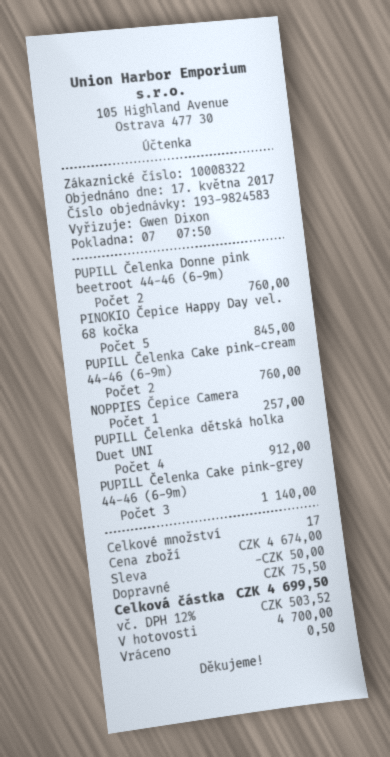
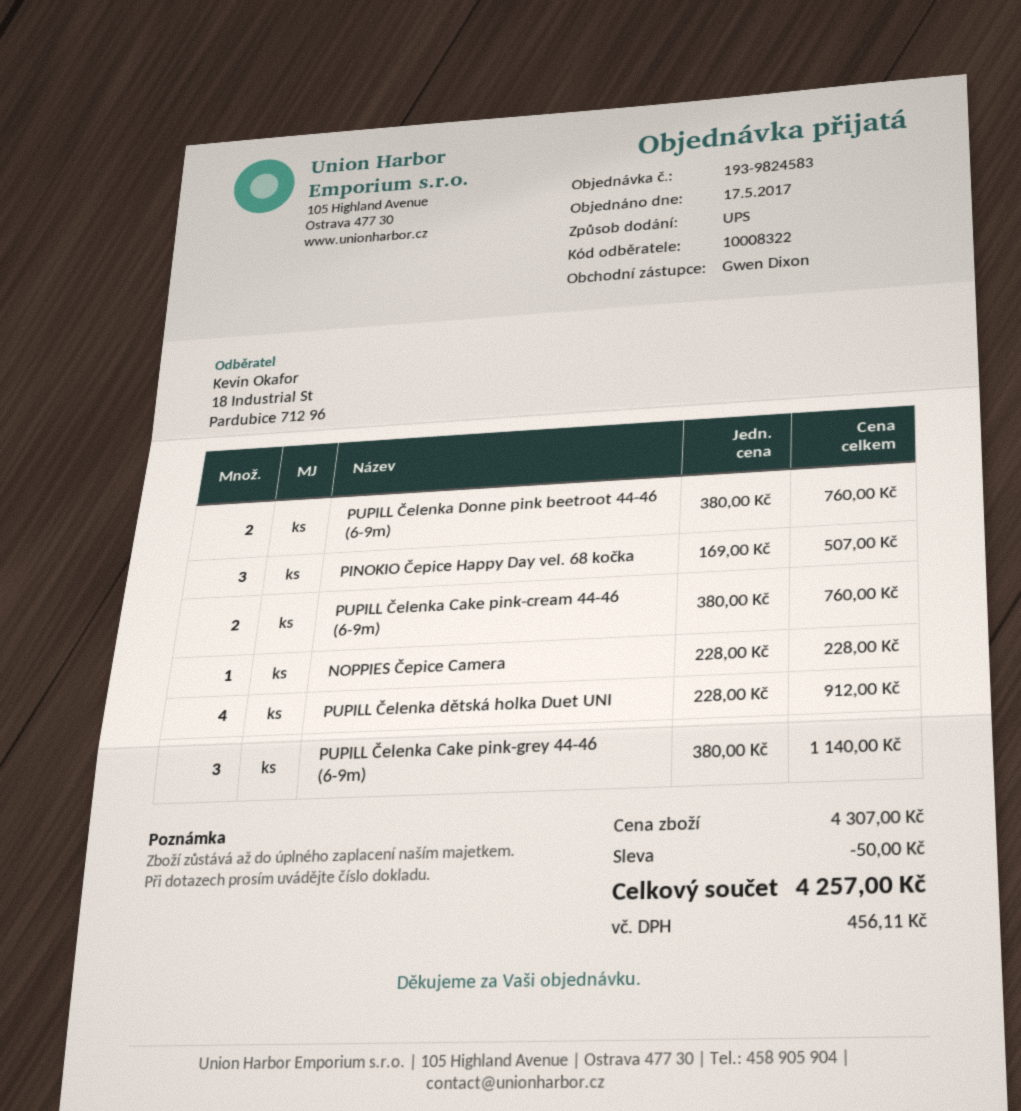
PINOKIO Čepice Happy Day vel. 68 kočka: 5 for 845.00 -> 3 for 507.00
NOPPIES Čepice Camera: 1 for 257.00 -> 1 for 228.00
subtotal: 4674.00 -> 4307.00
shipping: 75.50 -> none
tax: 503.52 -> 456.11
total: 4699.50 -> 4257.00

